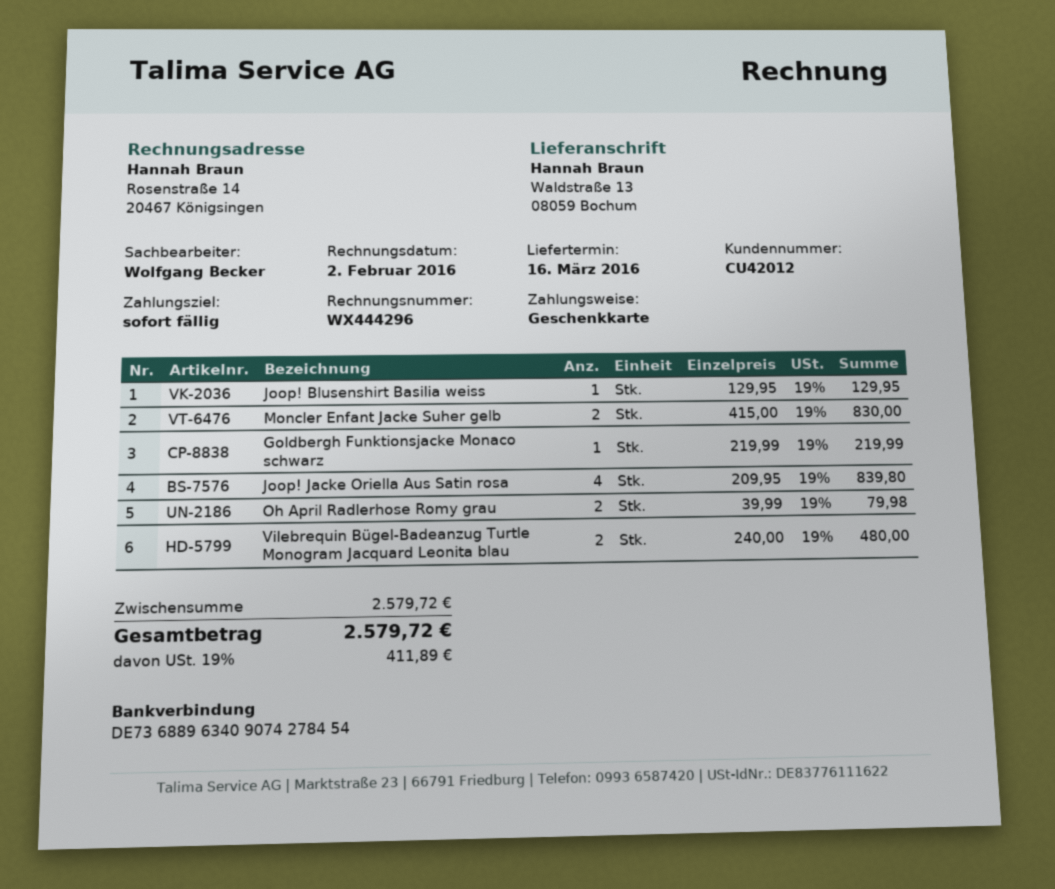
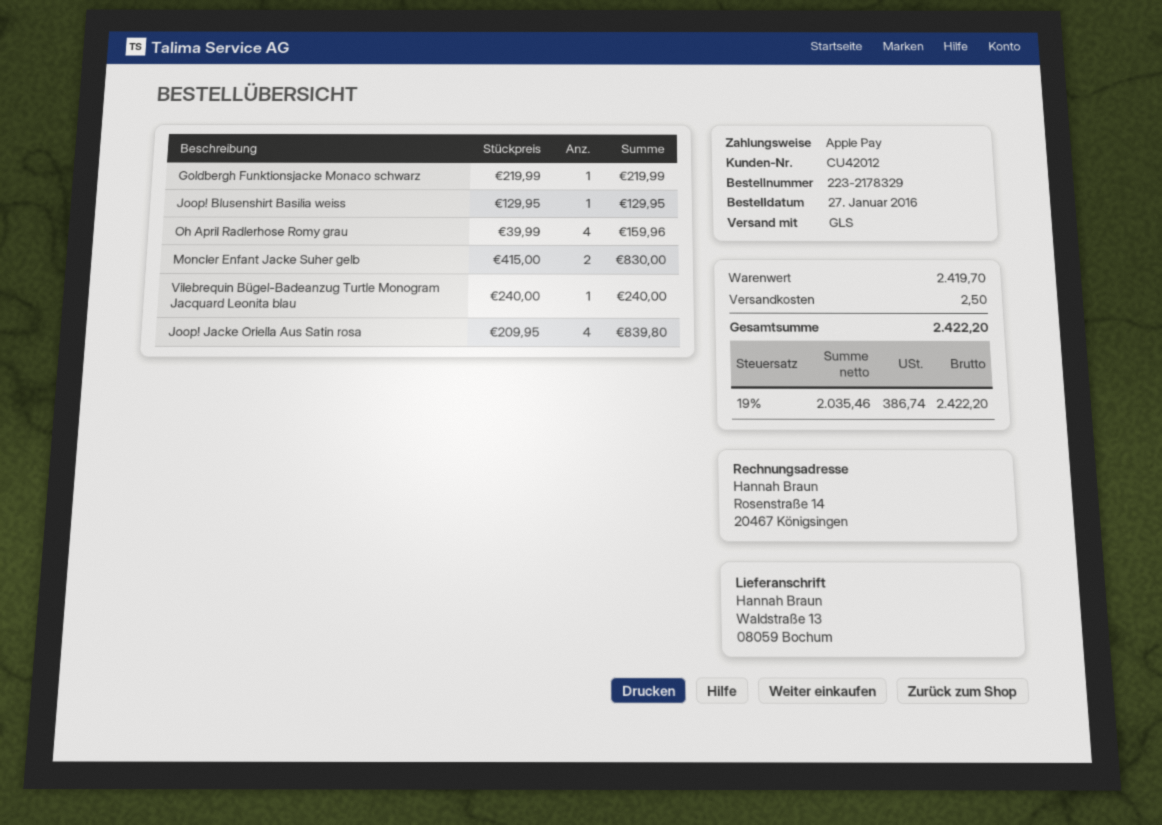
payment method: gift card -> Apple Pay
Oh April Radlerhose Romy grau: 2 x 39.99 = 79.98 -> 4 x 39.99 = 159.96
Vilebrequin Bügel-Badeanzug Turtle Monogram Jacquard Leonita blau: 2 x 240.00 = 480.00 -> 1 x 240.00 = 240.00
subtotal: 2579.72 -> 2419.70
shipping: none -> 2.50
tax: 19% = 411.89 -> 19% = 386.74
total: 2579.72 -> 2422.20

